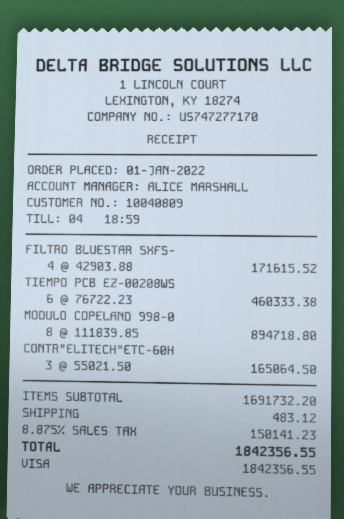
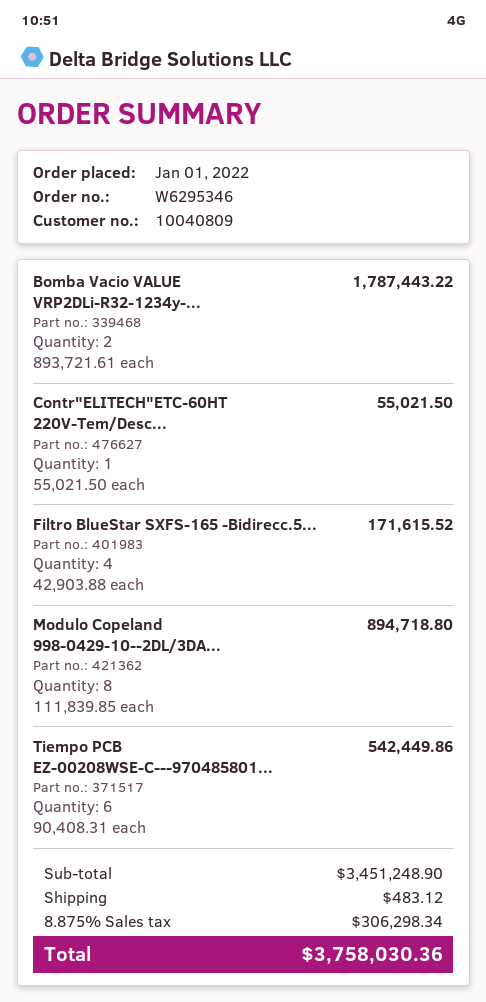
TIEMPO PCB EZ-00208WS: 6 x 76722.23 = 460333.38 -> 6 x 90408.31 = 542449.86
CONTR"ELITECH"ETC-60H: 3 x 55021.50 = 165064.50 -> 1 x 55021.50 = 55021.50
Bomba Vacio VALUE VRP2DLi-R32-1234y-...: none -> 2 x 893721.61 = 1787443.22
subtotal: 1691732.20 -> 3451248.90
tax: 8.875% = 150141.23 -> 8.875% = 306298.34
total: 1842356.55 -> 3758030.36

